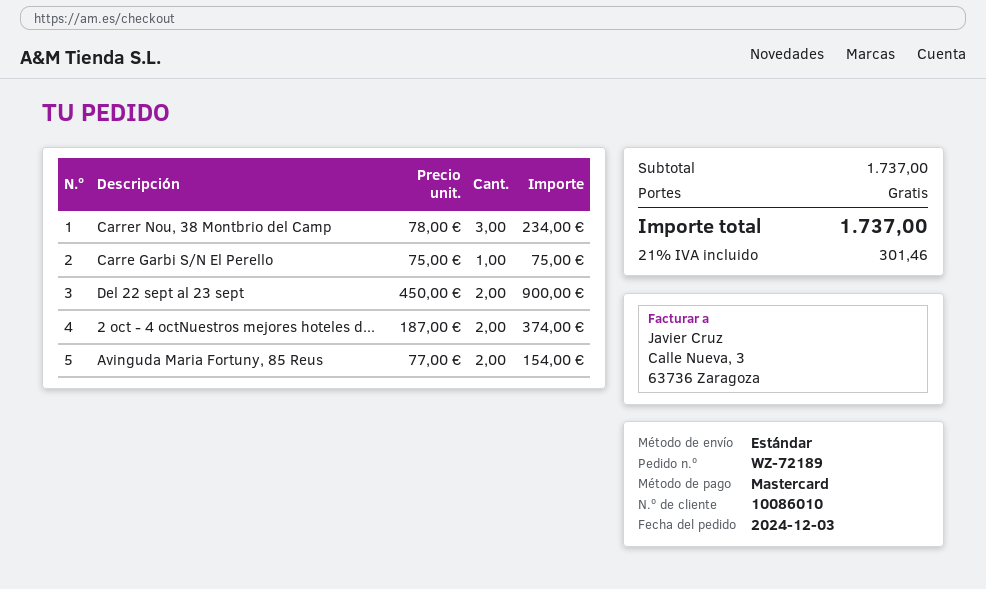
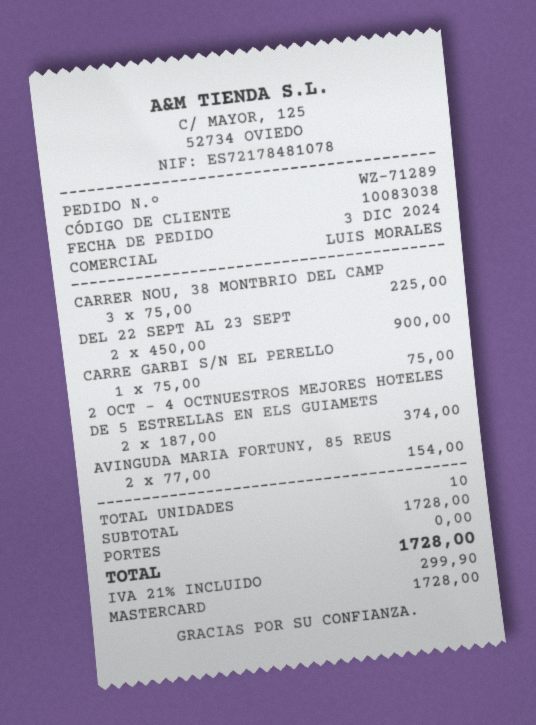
order number: WZ-72189 -> WZ-71289
customer number: 10086010 -> 10083038
Carrer Nou, 38 Montbrio del Camp: 3 x 78.00 = 234.00 -> 3 x 75.00 = 225.00
subtotal: 1737.00 -> 1728.00
tax: 21% = 301.46 -> 21% = 299.90
total: 1737.00 -> 1728.00

